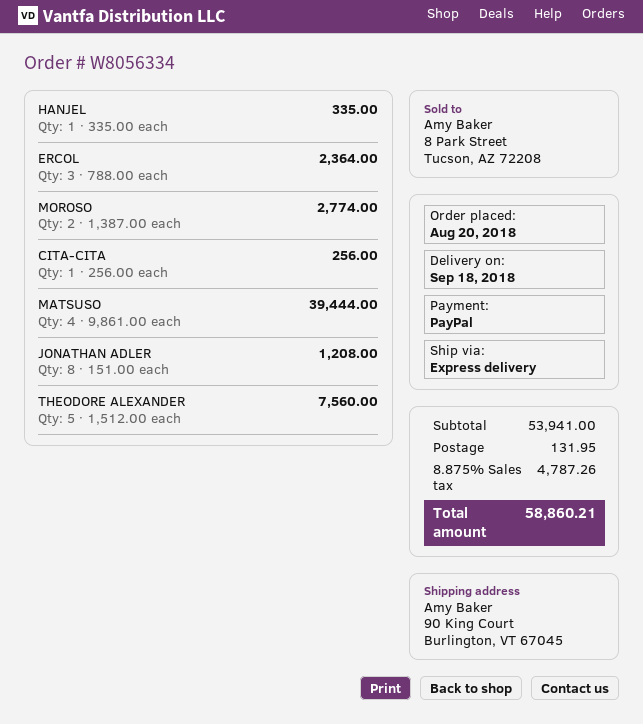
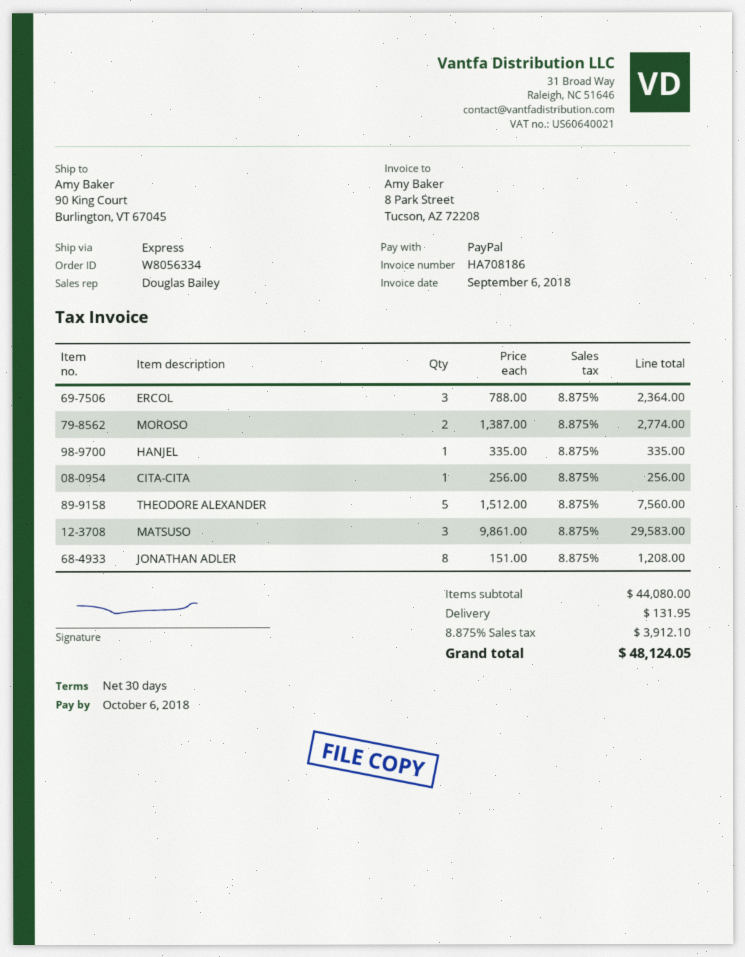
MATSUSO: 4 x 9861.00 = 39444.00 -> 3 x 9861.00 = 29583.00
subtotal: 53941.00 -> 44080.00
tax: 8.875% = 4787.26 -> 8.875% = 3912.10
total: 58860.21 -> 48124.05

